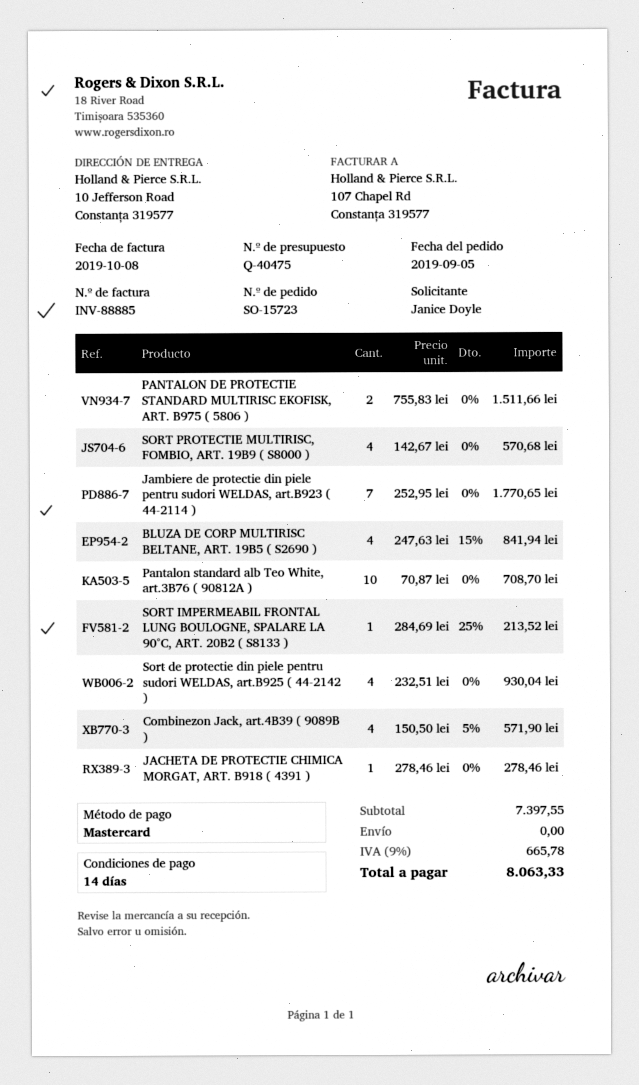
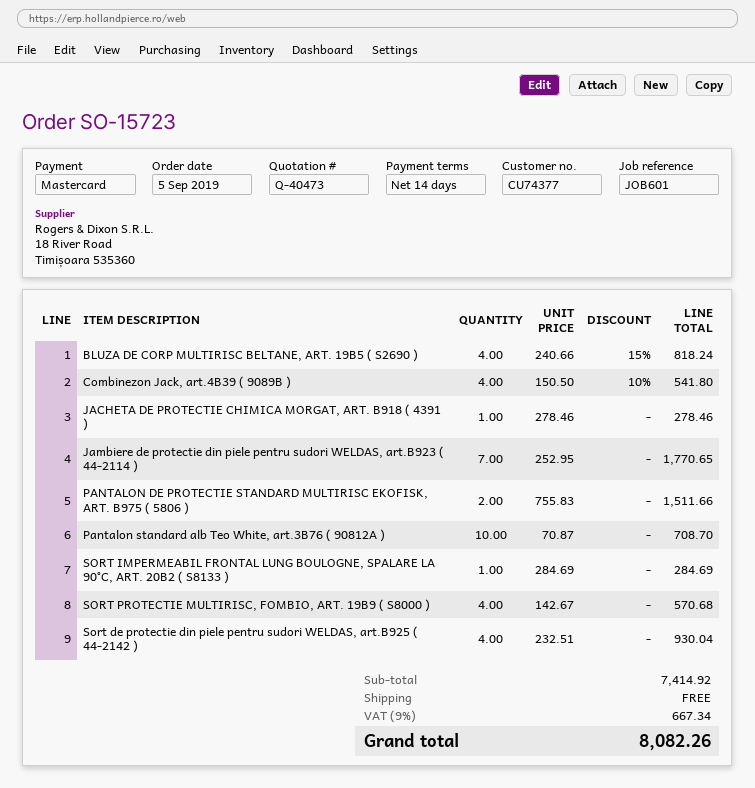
quote number: Q-40475 -> Q-40473
BLUZA DE CORP MULTIRISC BELTANE, ART. 19B5 ( S2690 ): 4 x 247.63 - 15% = 841.94 -> 4 x 240.66 - 15% = 818.24
SORT IMPERMEABIL FRONTAL LUNG BOULOGNE, SPALARE LA 90°C, ART. 20B2 ( S8133 ): 1 x 284.69 - 25% = 213.52 -> 1 x 284.69 = 284.69
Combinezon Jack, art.4B39 ( 9089B ): 4 x 150.50 - 5% = 571.90 -> 4 x 150.50 - 10% = 541.80
subtotal: 7397.55 -> 7414.92
tax: 9% = 665.78 -> 9% = 667.34
total: 8063.33 -> 8082.26

